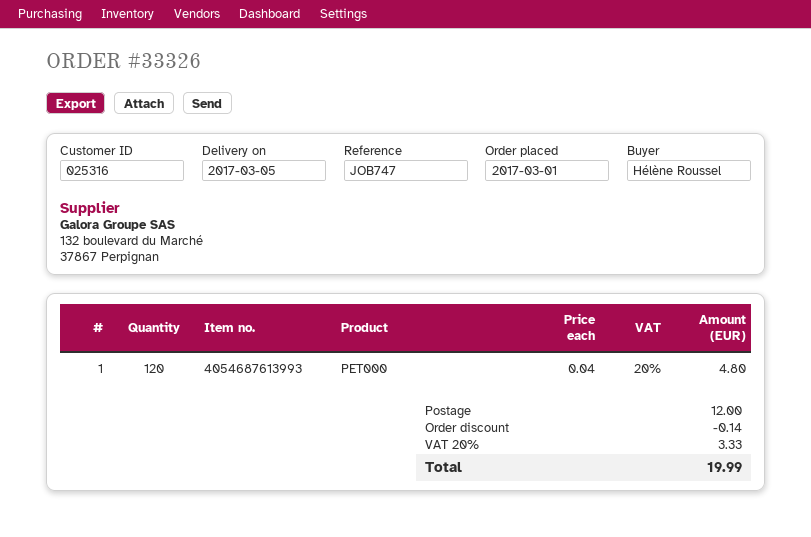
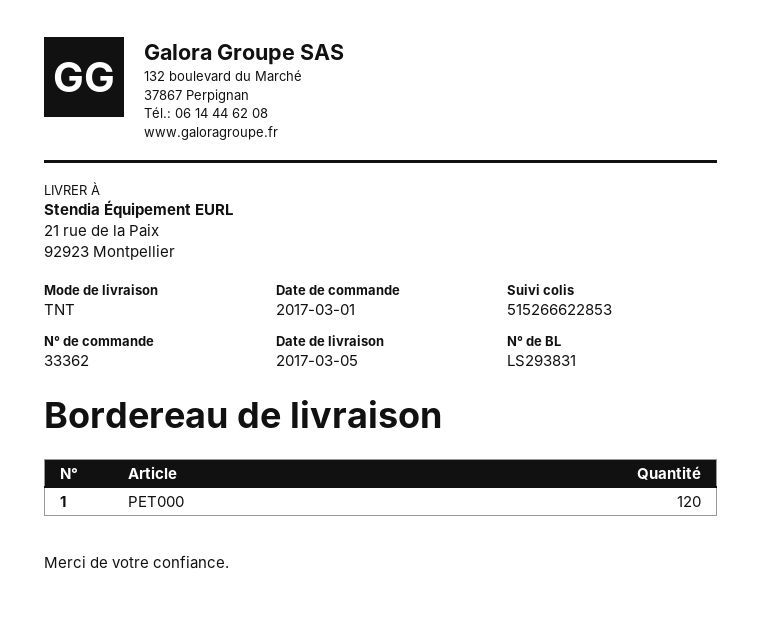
order number: 33326 -> 33362

